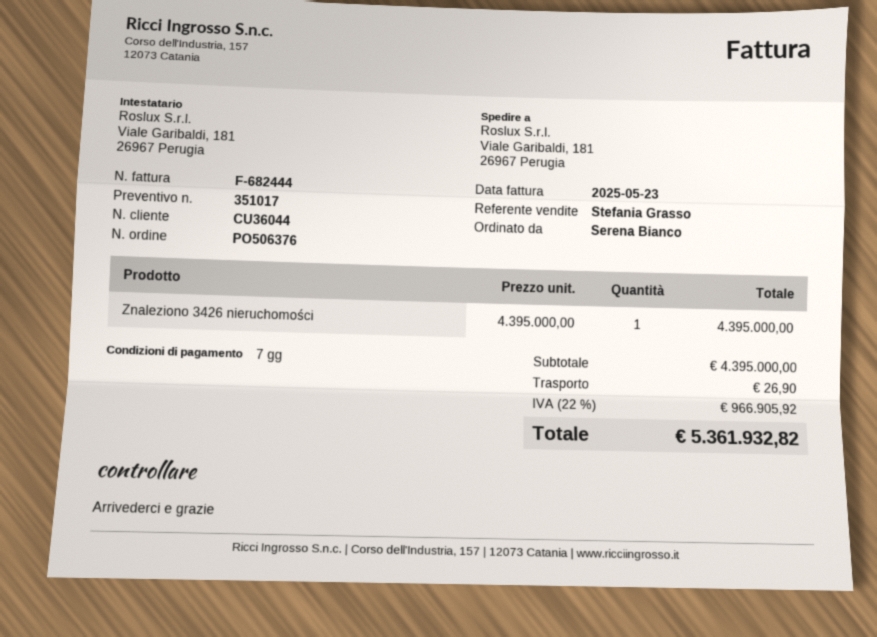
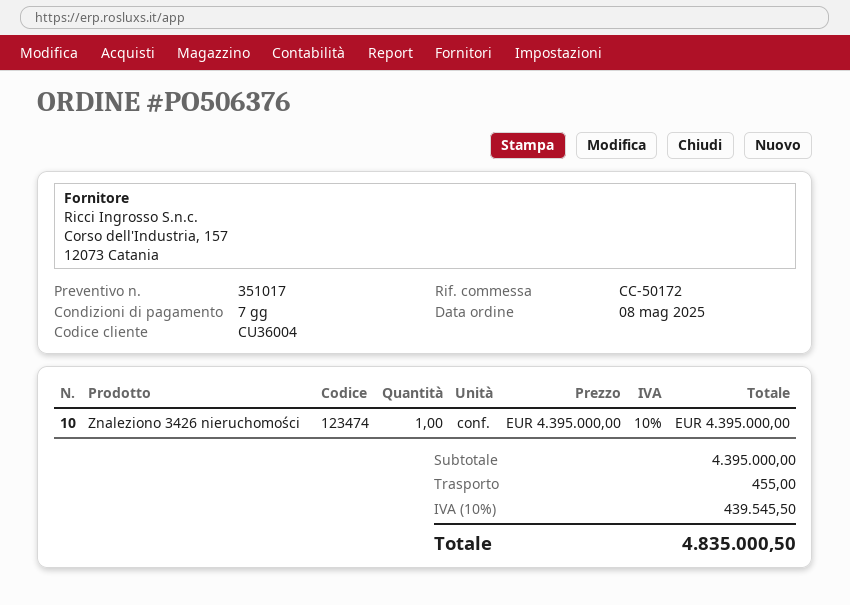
customer number: CU36044 -> CU36004
shipping: 26.90 -> 455.00
tax: 22% = 966905.92 -> 10% = 439545.50
total: 5361932.82 -> 4835000.50

